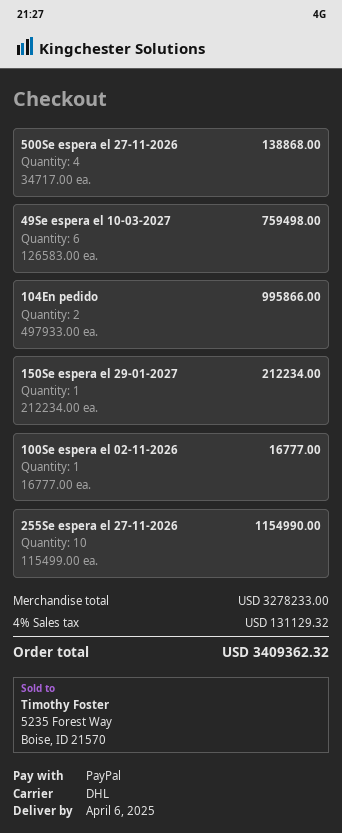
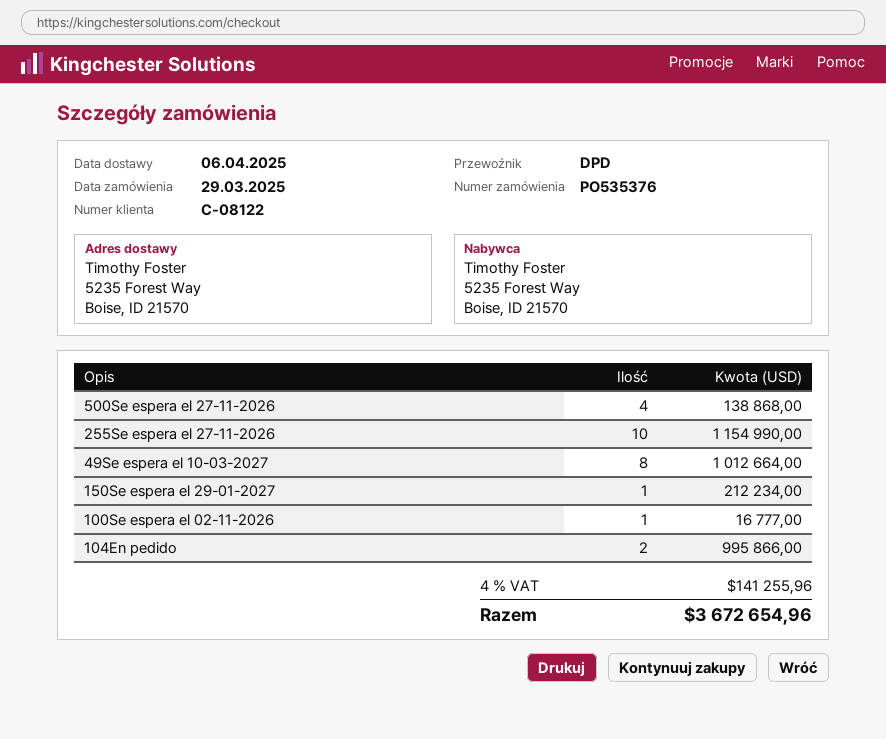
shipping method: DHL -> DPD
49Se espera el 10-03-2027: 6 for 759498.00 -> 8 for 1012664.00
tax: 4% = 131129.32 -> 4% = 141255.96
total: 3409362.32 -> 3672654.96

